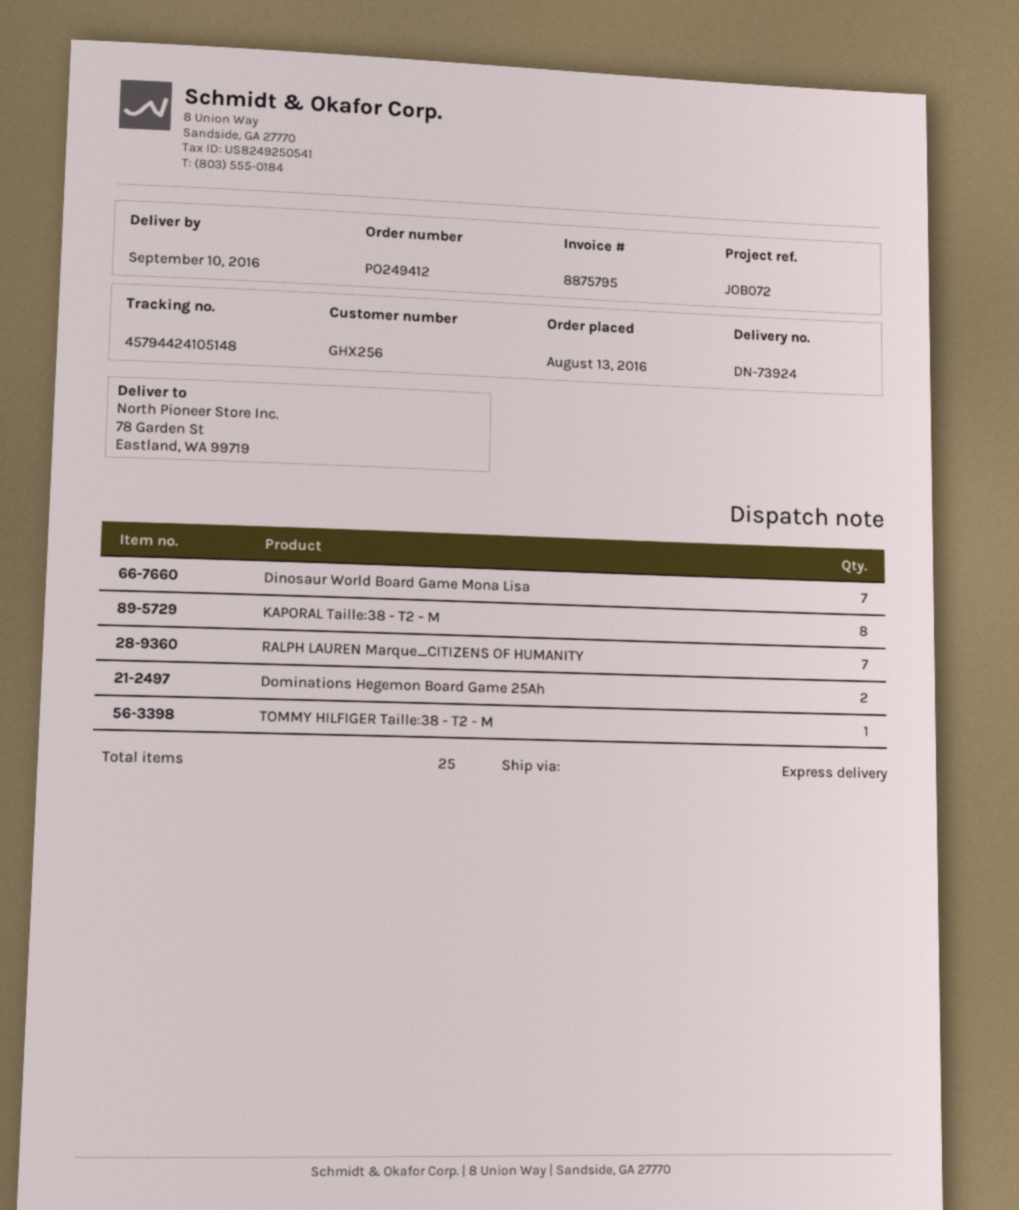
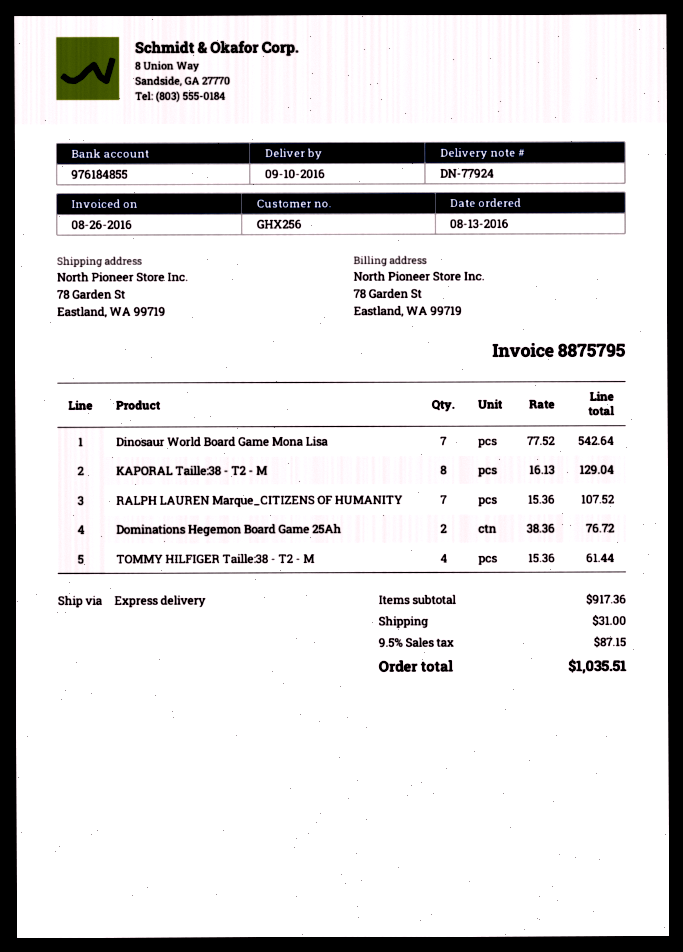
delivery note number: DN-73924 -> DN-77924
TOMMY HILFIGER Taille:38 - T2 - M: 1 -> 4

